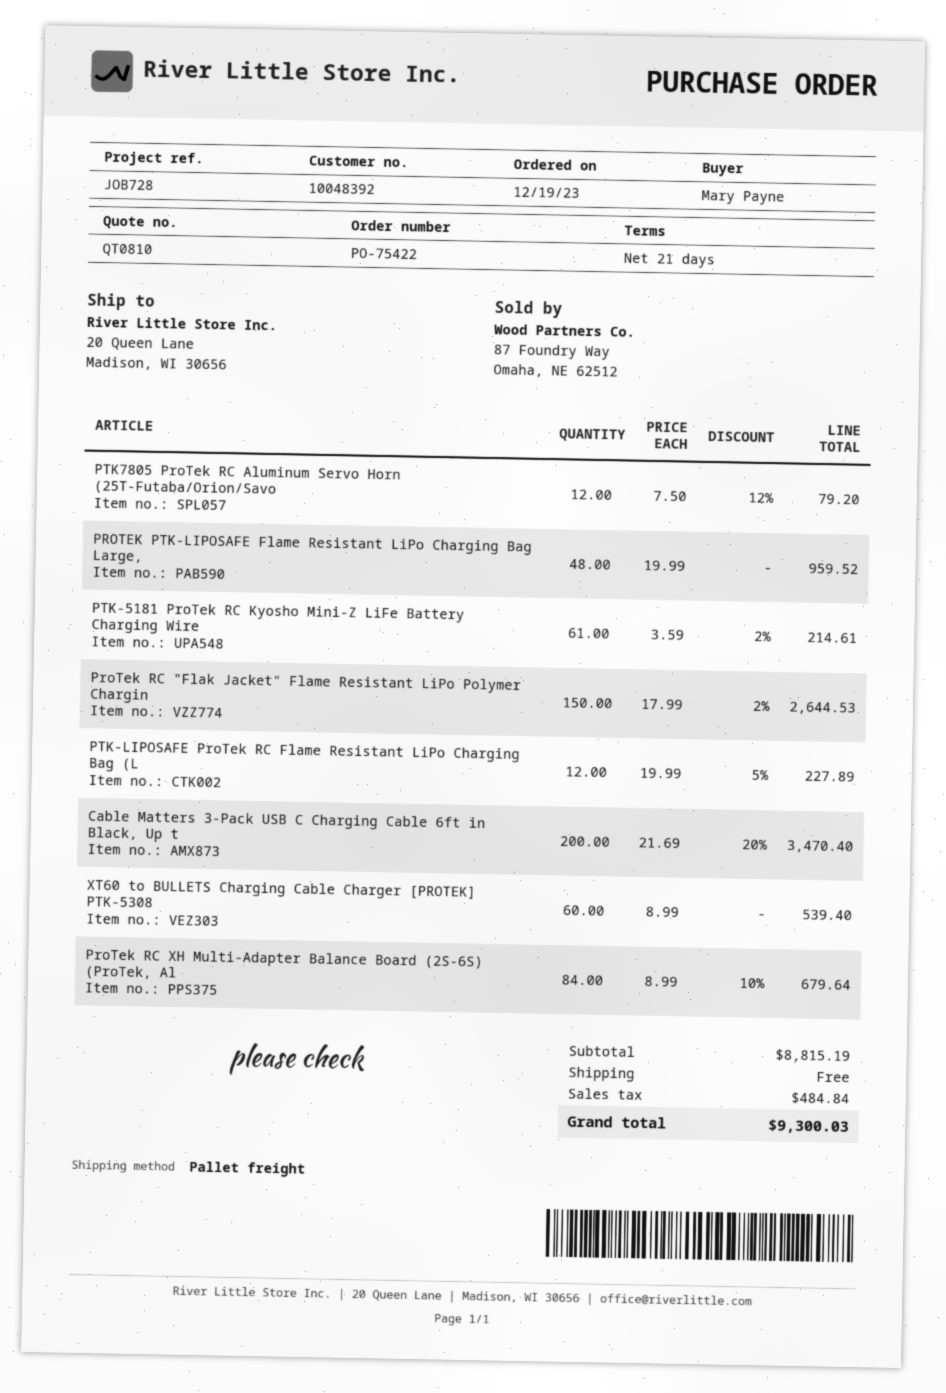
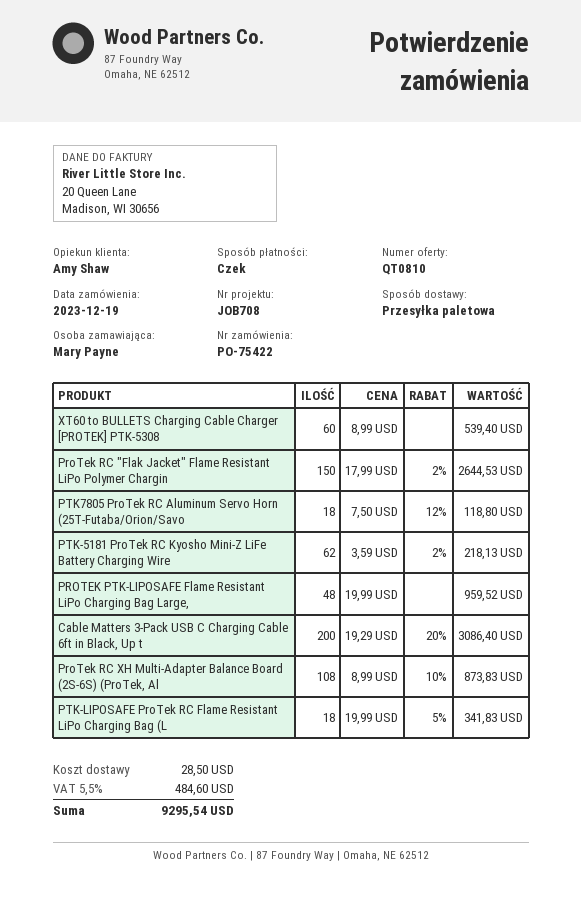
reference: JOB728 -> JOB708
PTK7805 ProTek RC Aluminum Servo Horn (25T-Futaba/Orion/Savo: 12 x 7.50 - 12% = 79.20 -> 18 x 7.50 - 12% = 118.80
PTK-5181 ProTek RC Kyosho Mini-Z LiFe Battery Charging Wire: 61 x 3.59 - 2% = 214.61 -> 62 x 3.59 - 2% = 218.13
PTK-LIPOSAFE ProTek RC Flame Resistant LiPo Charging Bag (L: 12 x 19.99 - 5% = 227.89 -> 18 x 19.99 - 5% = 341.83
Cable Matters 3-Pack USB C Charging Cable 6ft in Black, Up t: 200 x 21.69 - 20% = 3470.40 -> 200 x 19.29 - 20% = 3086.40
ProTek RC XH Multi-Adapter Balance Board (2S-6S) (ProTek, Al: 84 x 8.99 - 10% = 679.64 -> 108 x 8.99 - 10% = 873.83
shipping: 0.00 -> 28.50
tax: 484.84 -> 484.60
total: 9300.03 -> 9295.54

